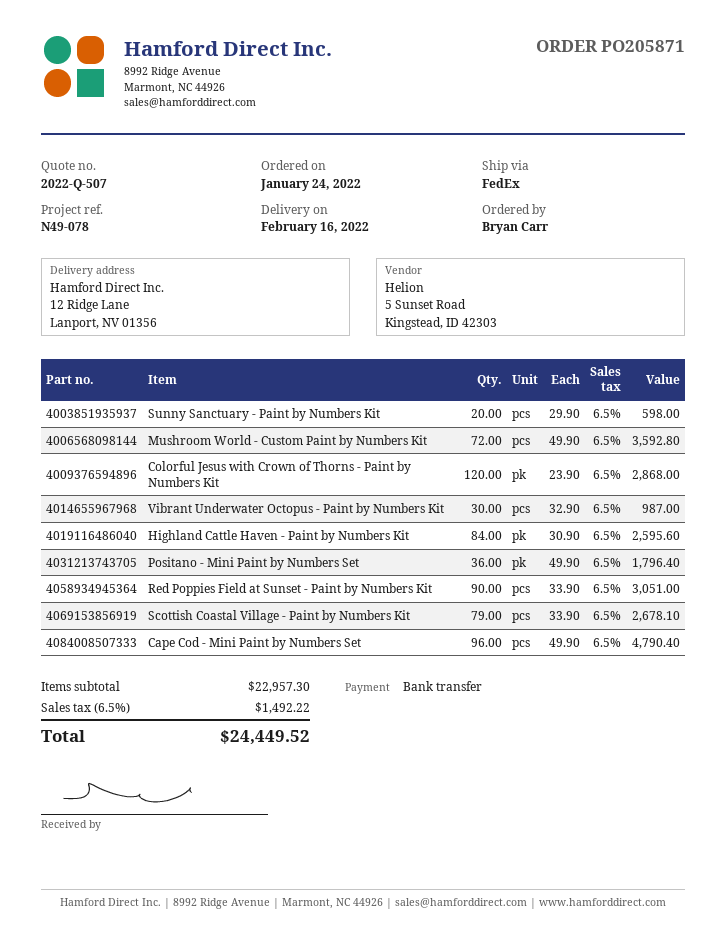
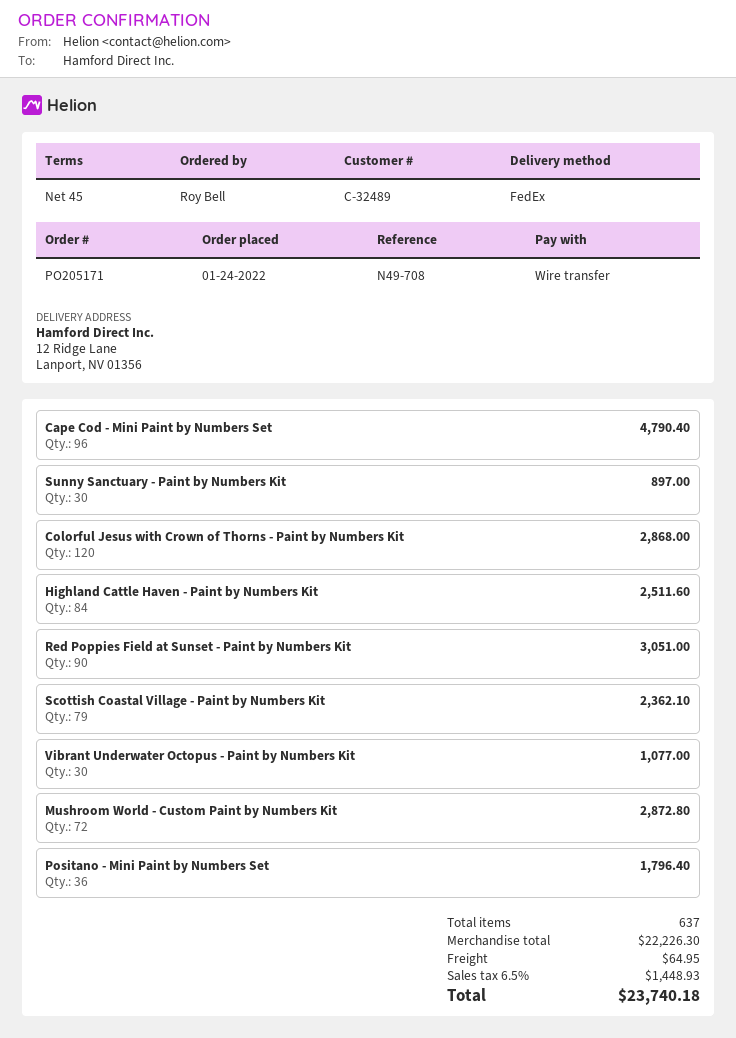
order number: PO205871 -> PO205171
reference: N49-078 -> N49-708
ordered by: Bryan Carr -> Roy Bell
Sunny Sanctuary - Paint by Numbers Kit: 20 for 598.00 -> 30 for 897.00
Mushroom World - Custom Paint by Numbers Kit: 72 for 3592.80 -> 72 for 2872.80
Vibrant Underwater Octopus - Paint by Numbers Kit: 30 for 987.00 -> 30 for 1077.00
Highland Cattle Haven - Paint by Numbers Kit: 84 for 2595.60 -> 84 for 2511.60
Scottish Coastal Village - Paint by Numbers Kit: 79 for 2678.10 -> 79 for 2362.10
subtotal: 22957.30 -> 22226.30
shipping: none -> 64.95
tax: 6.5% = 1492.22 -> 6.5% = 1448.93
total: 24449.52 -> 23740.18

